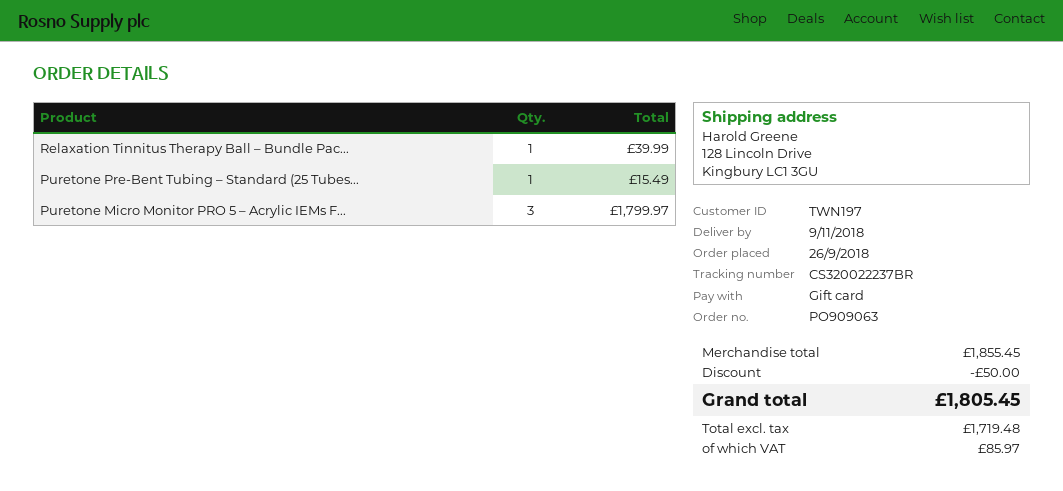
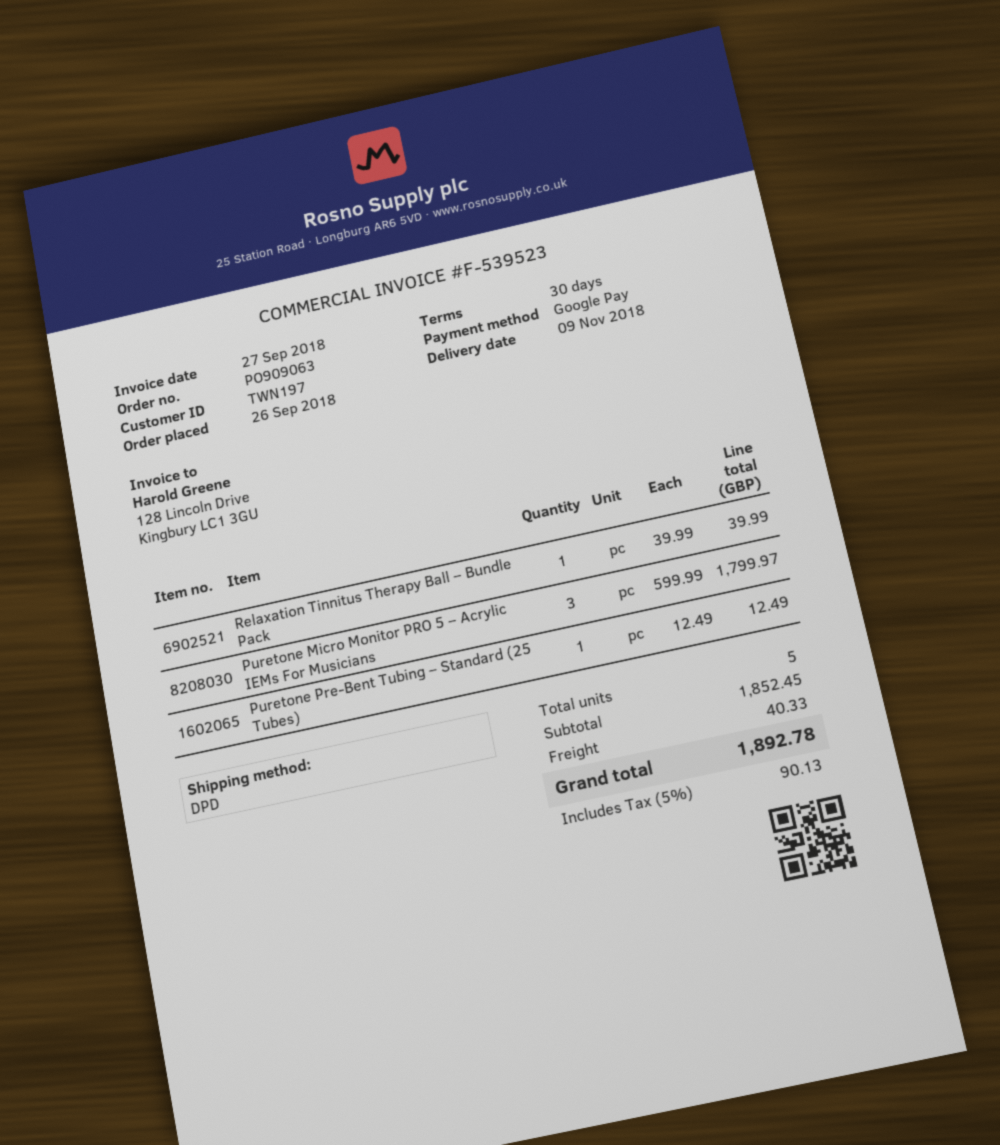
payment method: gift card -> Google Pay
Puretone Pre-Bent Tubing – Standard (25 Tubes...: 1 for 15.49 -> 1 for 12.49
subtotal: 1855.45 -> 1852.45
discount: 50.00 -> none
shipping: none -> 40.33
tax: 85.97 -> 90.13
total: 1805.45 -> 1892.78

